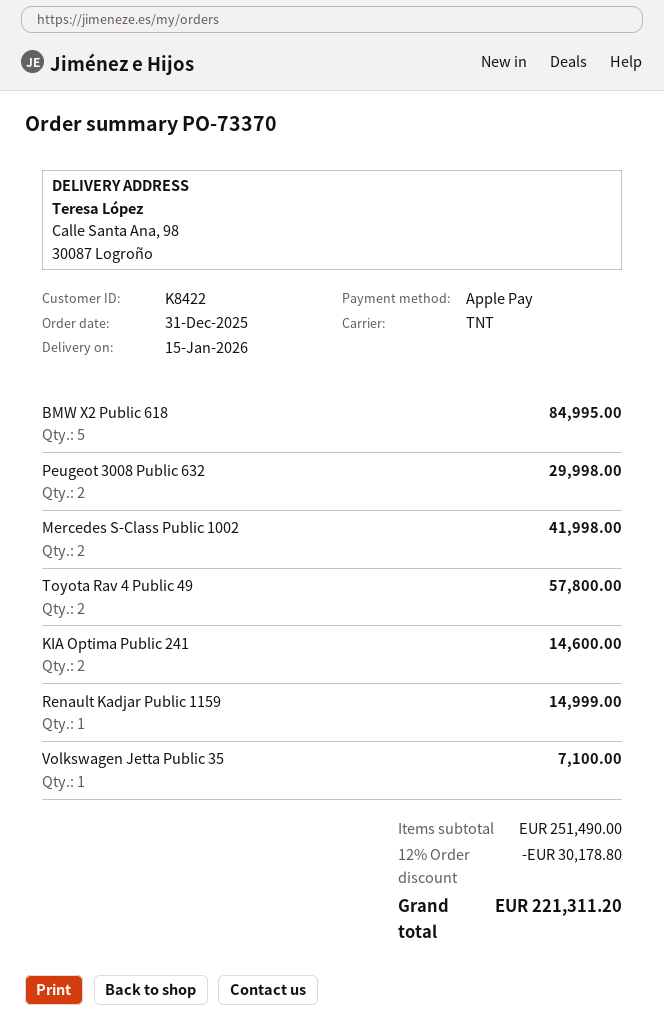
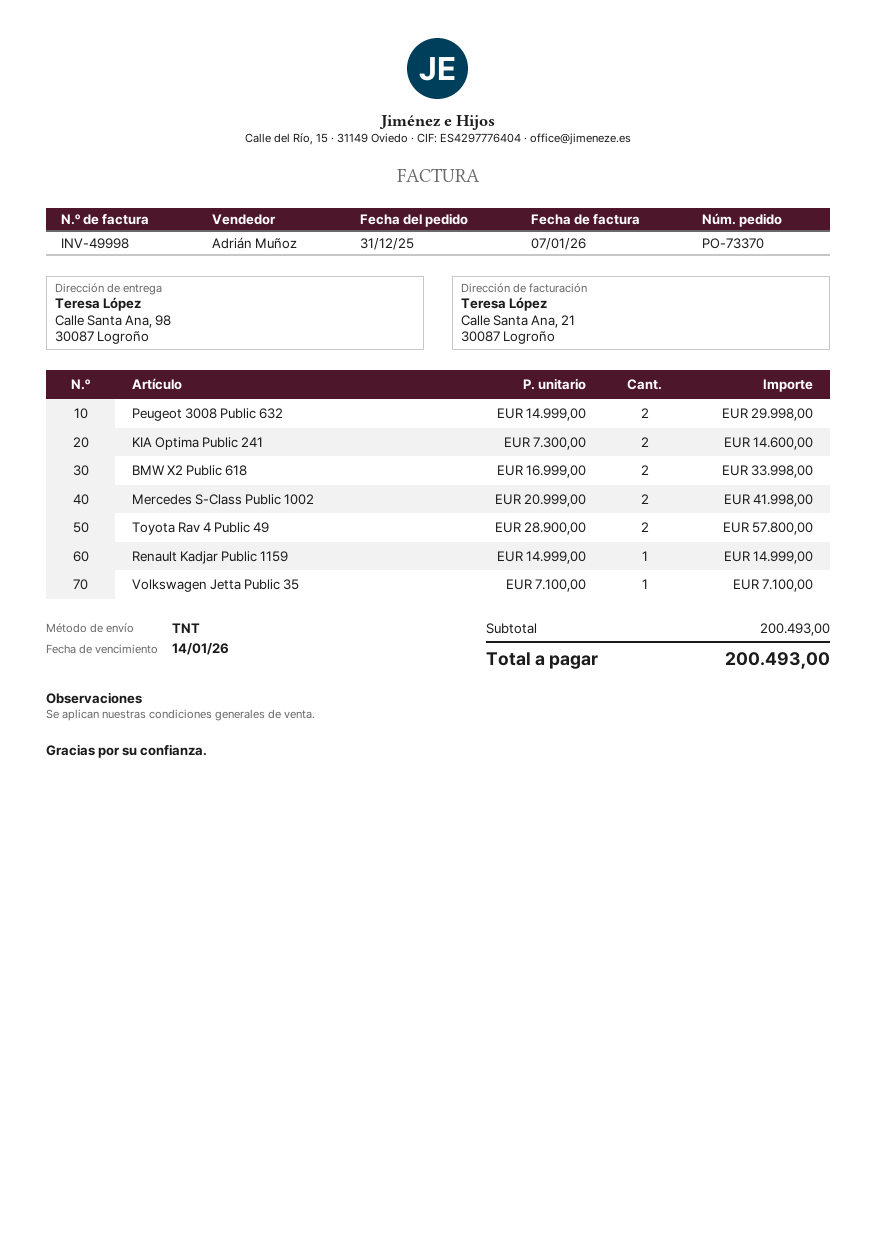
BMW X2 Public 618: 5 for 84995.00 -> 2 for 33998.00
subtotal: 251490.00 -> 200493.00
discount: 12% = 30178.80 -> none
total: 221311.20 -> 200493.00

